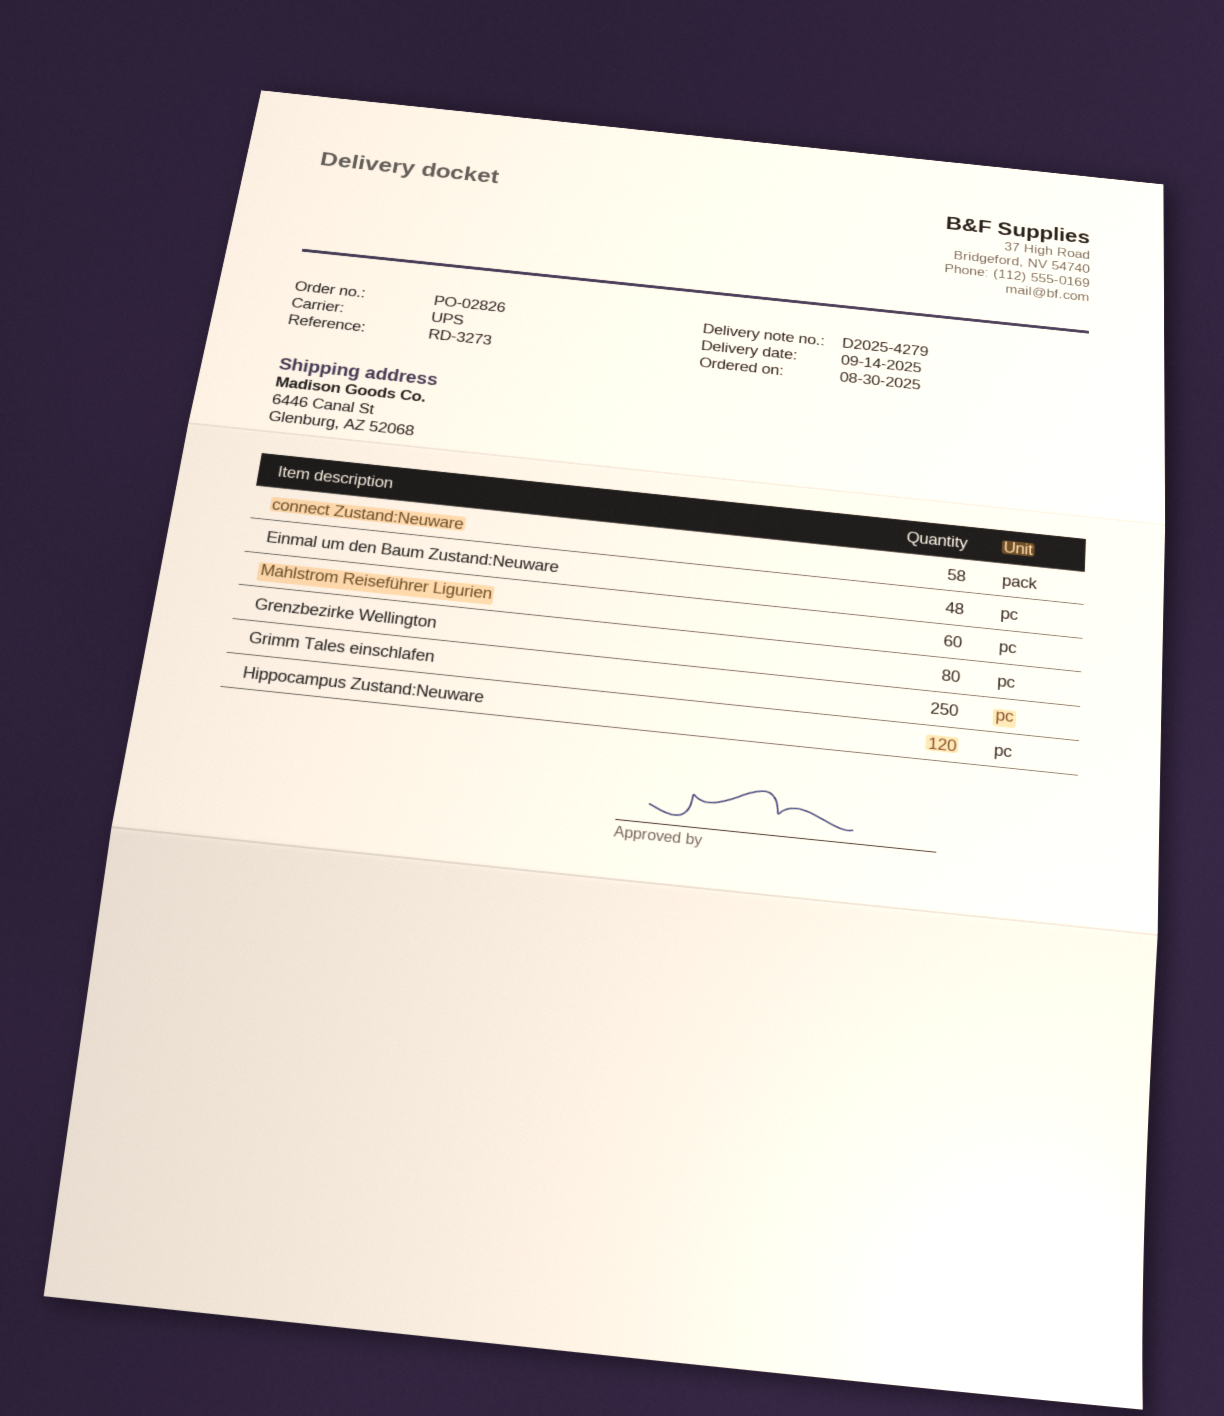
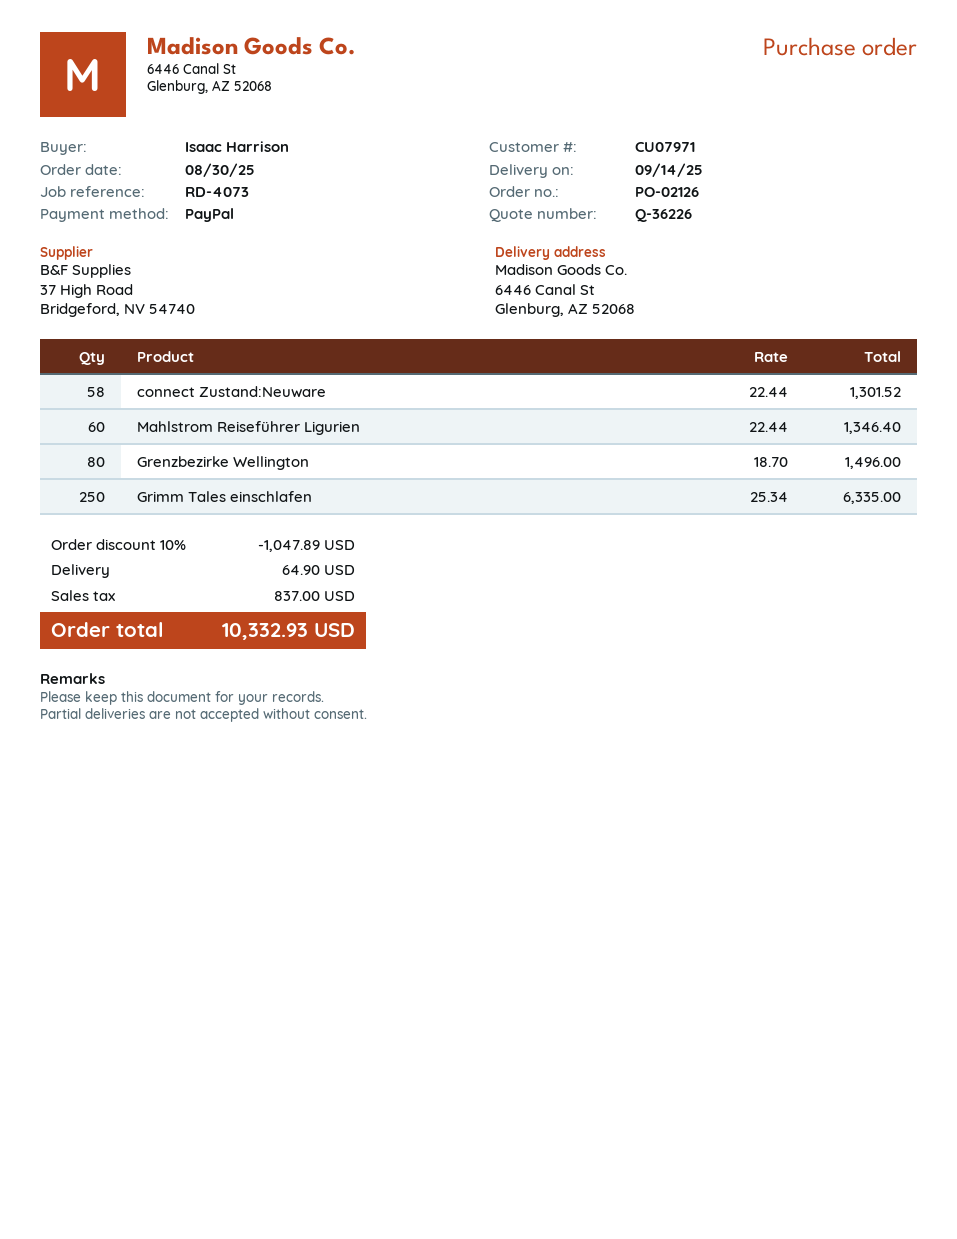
order number: PO-02826 -> PO-02126
reference: RD-3273 -> RD-4073
Einmal um den Baum Zustand:Neuware: 48 -> none
Hippocampus Zustand:Neuware: 120 -> none

